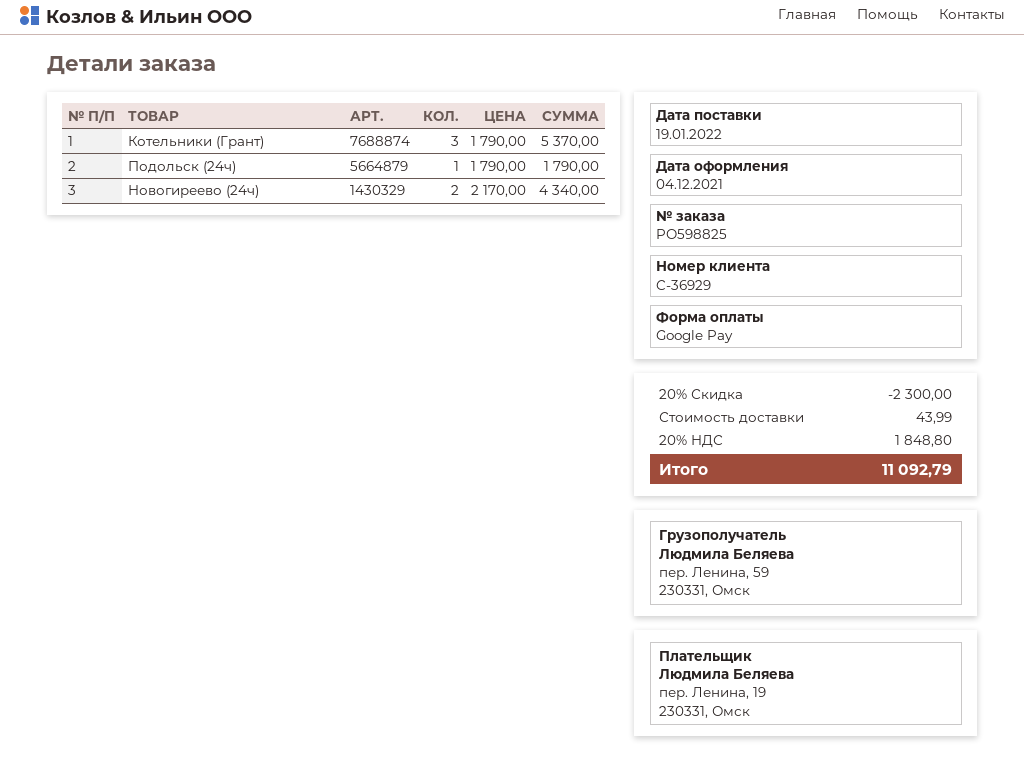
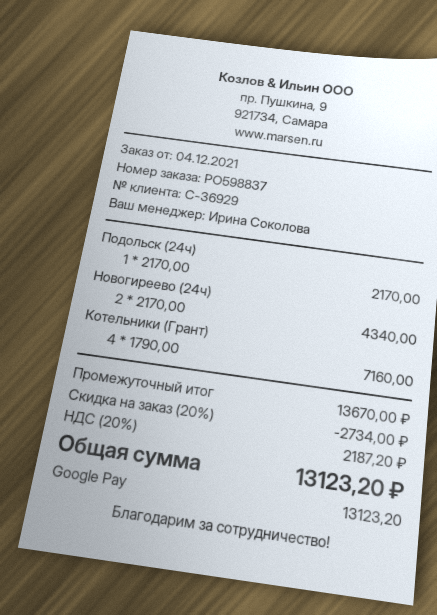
order number: PO598825 -> PO598837
Котельники (Грант): 3 x 1790.00 = 5370.00 -> 4 x 1790.00 = 7160.00
Подольск (24ч): 1 x 1790.00 = 1790.00 -> 1 x 2170.00 = 2170.00
discount: 20% = 2300.00 -> 20% = 2734.00
shipping: 43.99 -> none
tax: 20% = 1848.80 -> 20% = 2187.20
total: 11092.79 -> 13123.20

